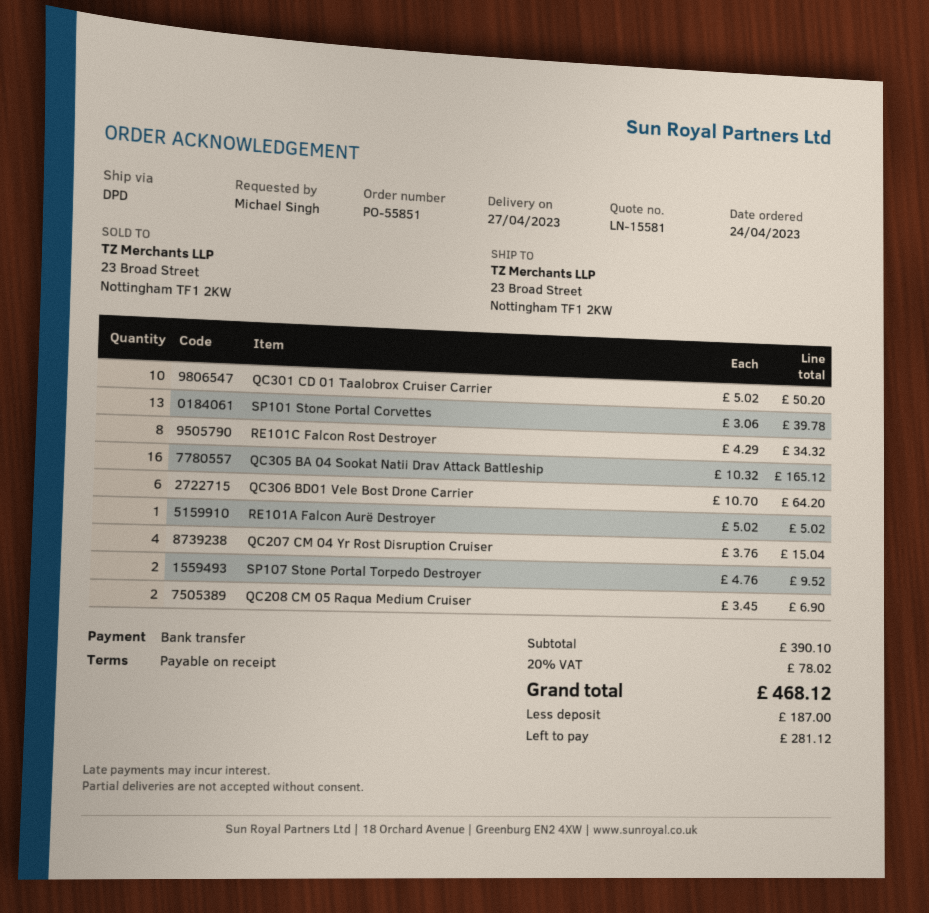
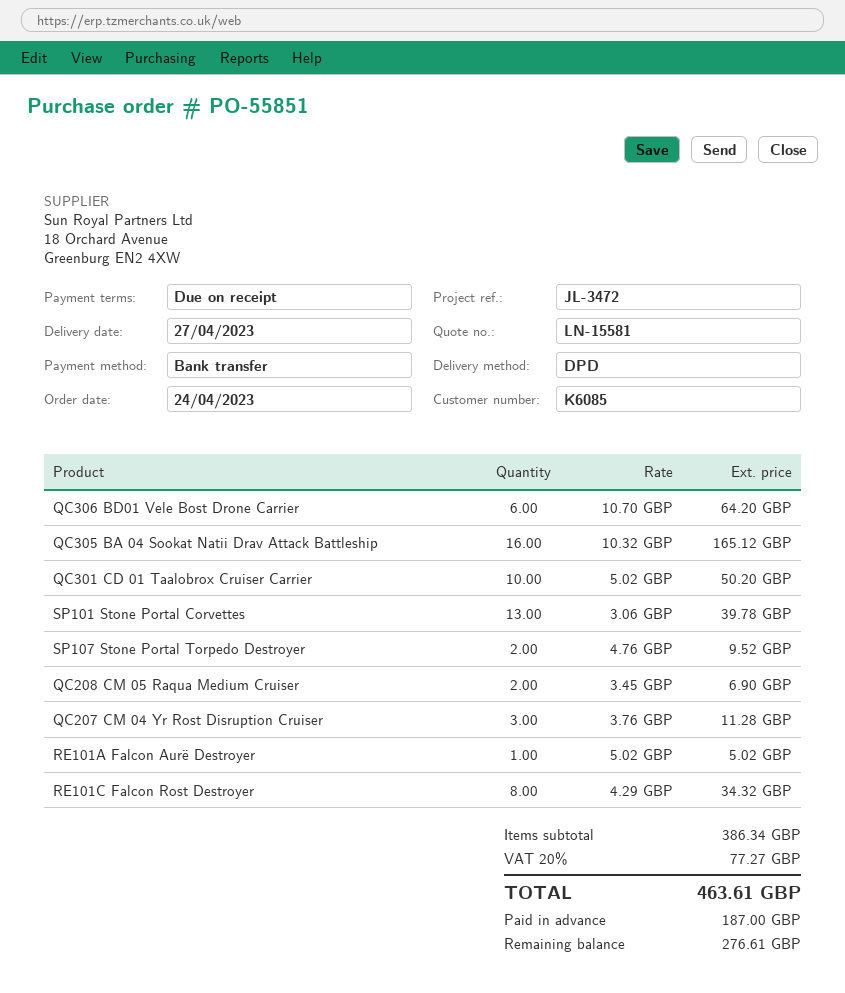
QC207 CM 04 Yr Rost Disruption Cruiser: 4 x 3.76 = 15.04 -> 3 x 3.76 = 11.28
subtotal: 390.10 -> 386.34
tax: 20% = 78.02 -> 20% = 77.27
total: 468.12 -> 463.61
balance: 281.12 -> 276.61

